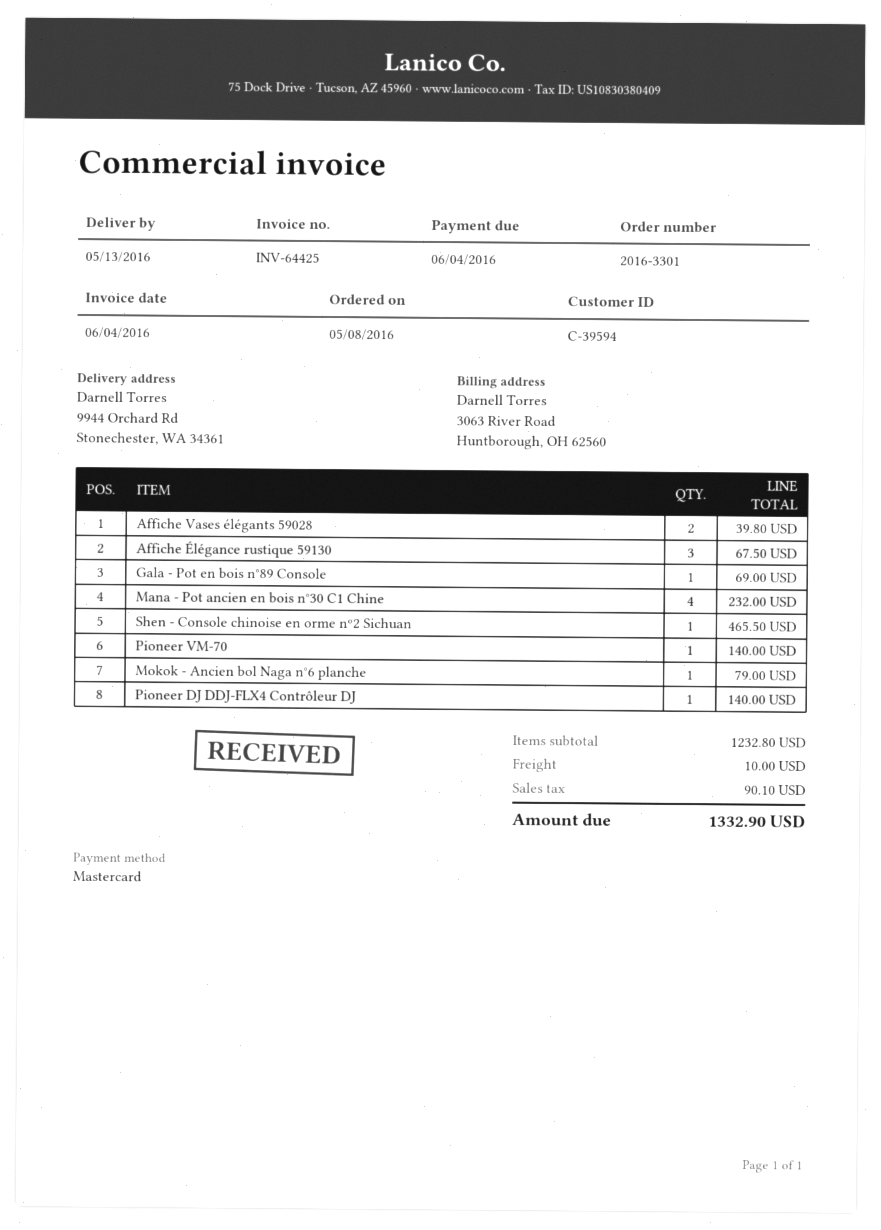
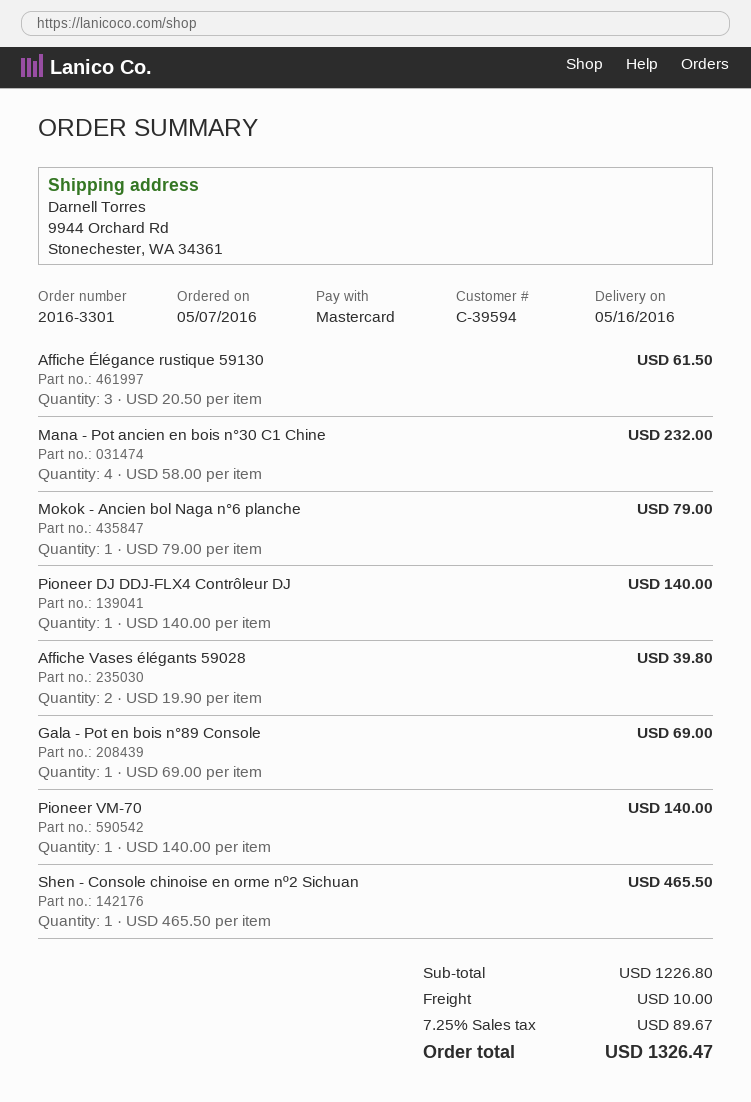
order date: 2016-05-08 -> 2016-05-07
delivery date: 2016-05-13 -> 2016-05-16
Affiche Élégance rustique 59130: 3 for 67.50 -> 3 for 61.50
subtotal: 1232.80 -> 1226.80
tax: 90.10 -> 89.67
total: 1332.90 -> 1326.47

